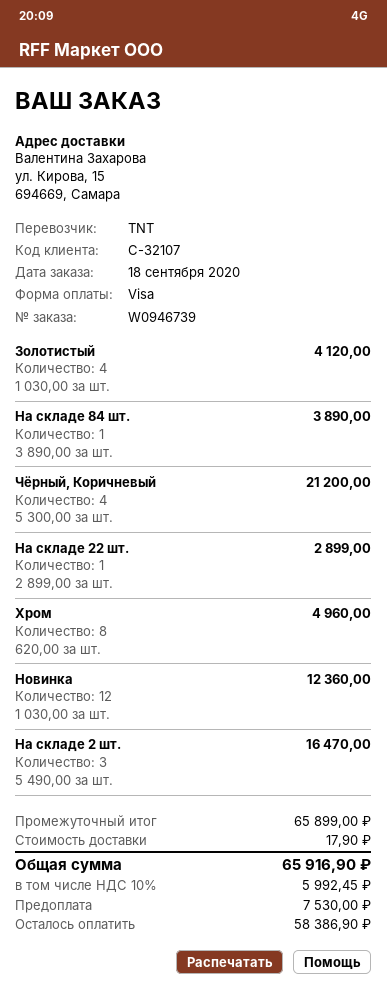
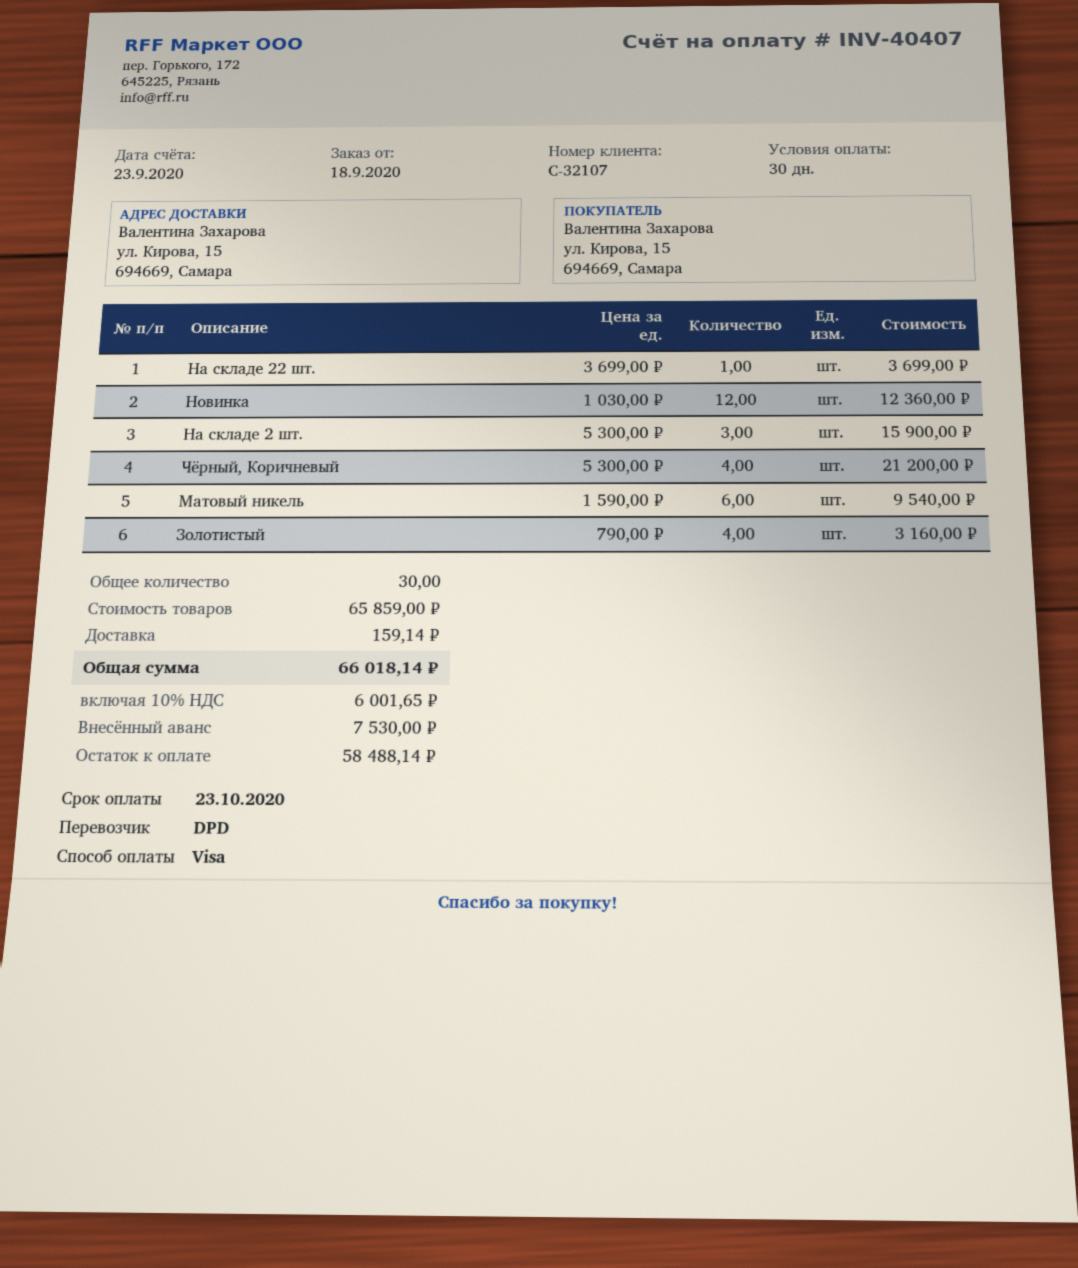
shipping method: TNT -> DPD
Золотистый: 4 x 1030.00 = 4120.00 -> 4 x 790.00 = 3160.00
На складе 84 шт.: 1 x 3890.00 = 3890.00 -> none
На складе 22 шт.: 1 x 2899.00 = 2899.00 -> 1 x 3699.00 = 3699.00
Хром: 8 x 620.00 = 4960.00 -> none
На складе 2 шт.: 3 x 5490.00 = 16470.00 -> 3 x 5300.00 = 15900.00
Матовый никель: none -> 6 x 1590.00 = 9540.00
subtotal: 65899.00 -> 65859.00
shipping: 17.90 -> 159.14
tax: 10% = 5992.45 -> 10% = 6001.65
total: 65916.90 -> 66018.14
balance: 58386.90 -> 58488.14

